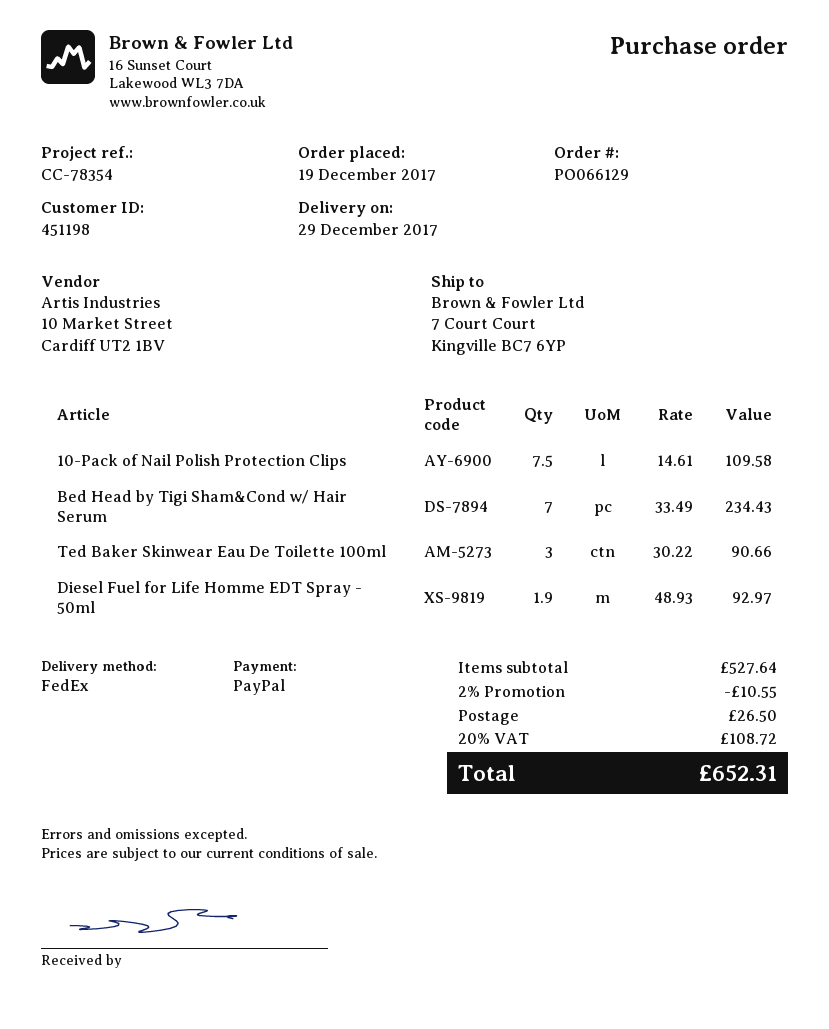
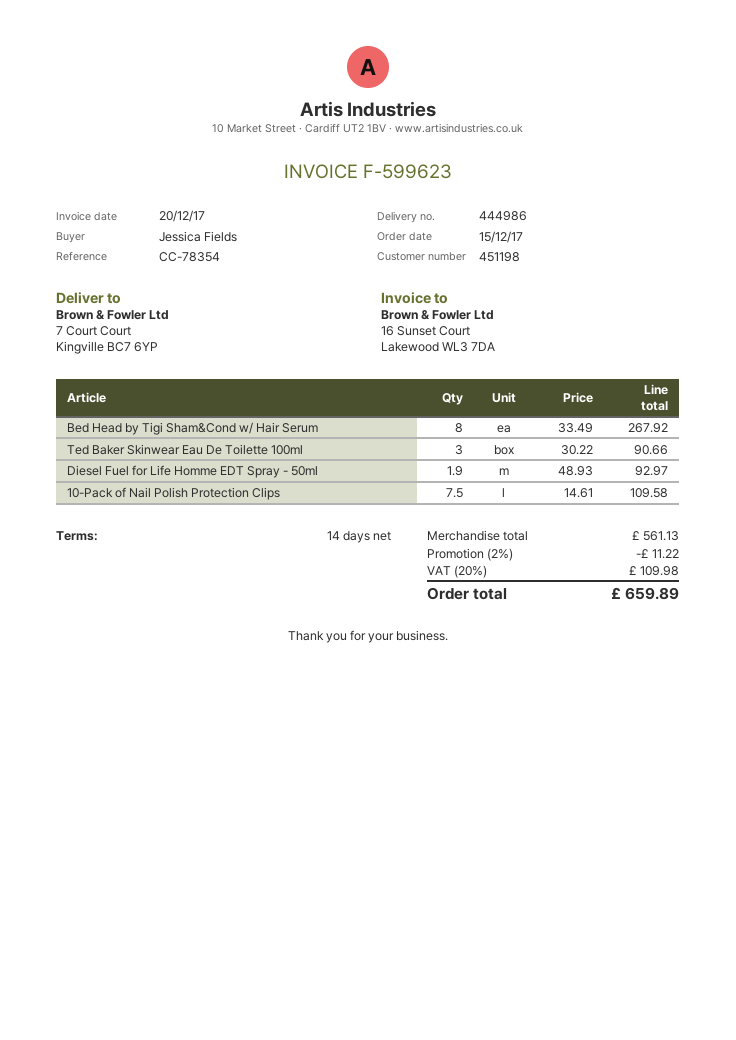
order date: 2017-12-19 -> 2017-12-15
Bed Head by Tigi Sham&Cond w/ Hair Serum: 7 x 33.49 = 234.43 -> 8 x 33.49 = 267.92
subtotal: 527.64 -> 561.13
discount: 2% = 10.55 -> 2% = 11.22
shipping: 26.50 -> none
tax: 20% = 108.72 -> 20% = 109.98
total: 652.31 -> 659.89

